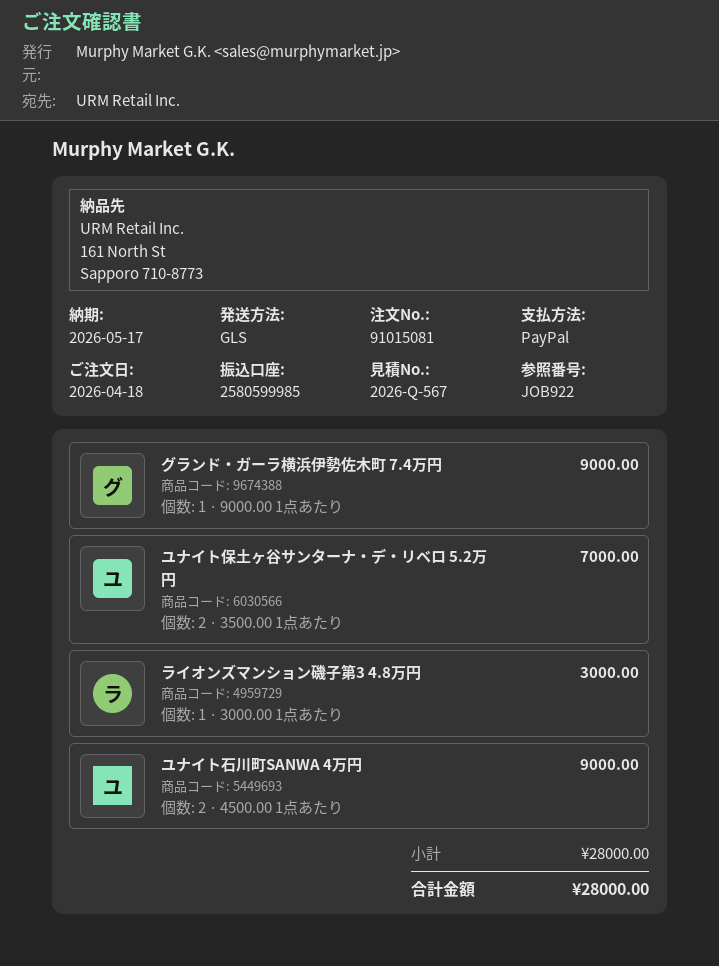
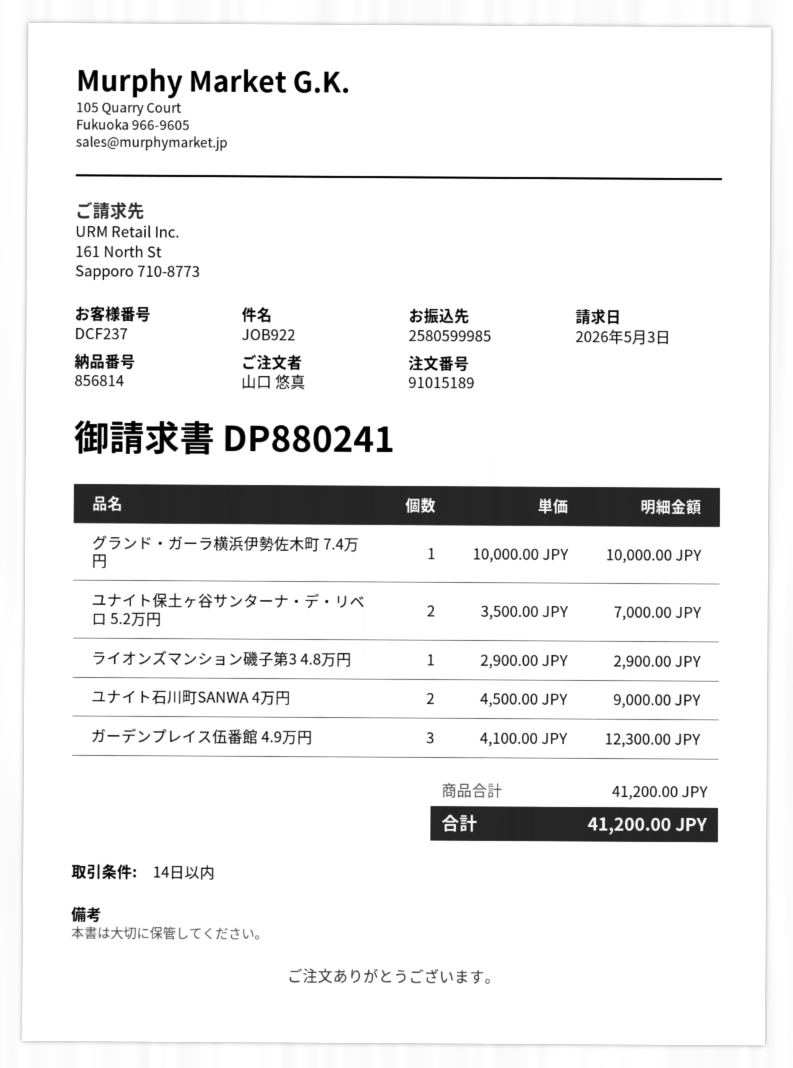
order number: 91015081 -> 91015189
グランド・ガーラ横浜伊勢佐木町 7.4万円: 1 x 9000.00 = 9000.00 -> 1 x 10000.00 = 10000.00
ライオンズマンション磯子第3 4.8万円: 1 x 3000.00 = 3000.00 -> 1 x 2900.00 = 2900.00
ガーデンプレイス伍番館 4.9万円: none -> 3 x 4100.00 = 12300.00
subtotal: 28000.00 -> 41200.00
total: 28000.00 -> 41200.00

